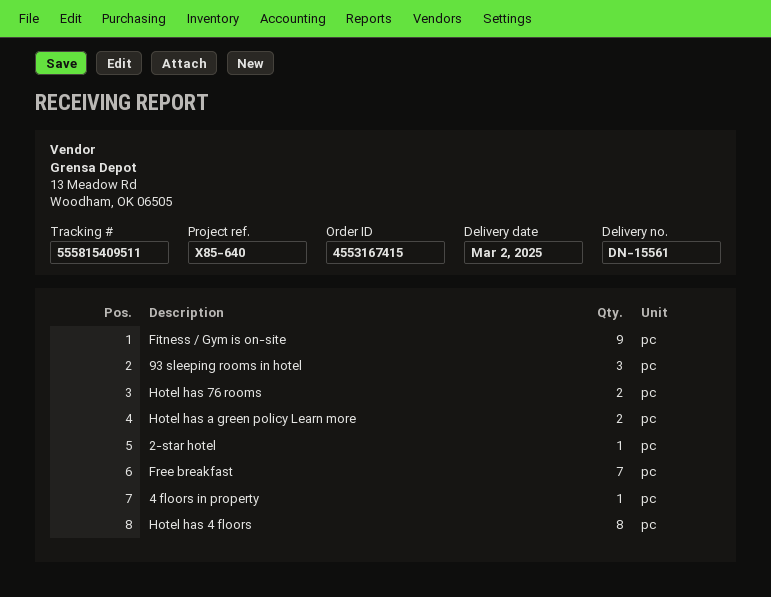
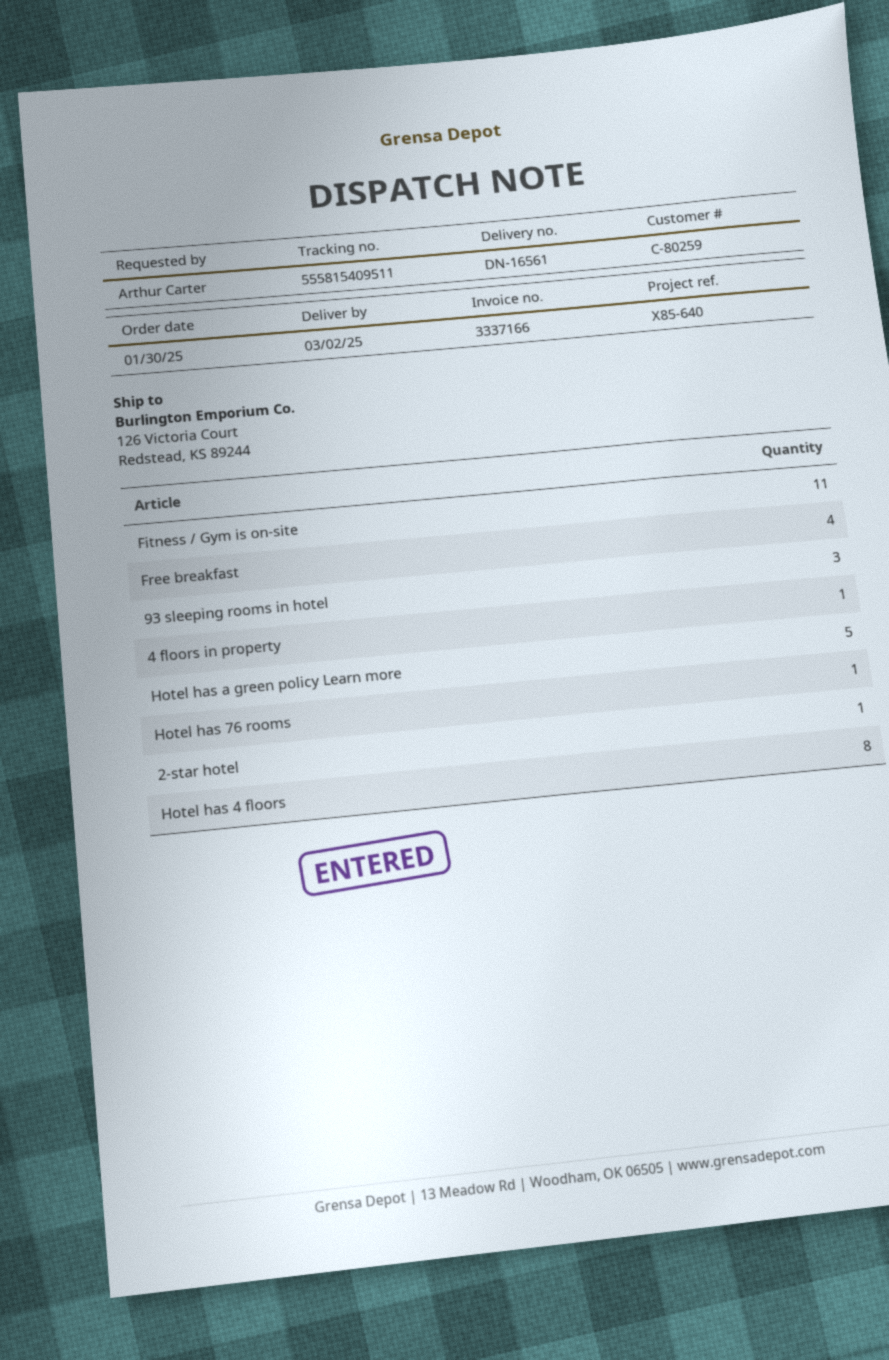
delivery note number: DN-15561 -> DN-16561
Fitness / Gym is on-site: 9 -> 11
Hotel has 76 rooms: 2 -> 1
Hotel has a green policy Learn more: 2 -> 5
Free breakfast: 7 -> 4

